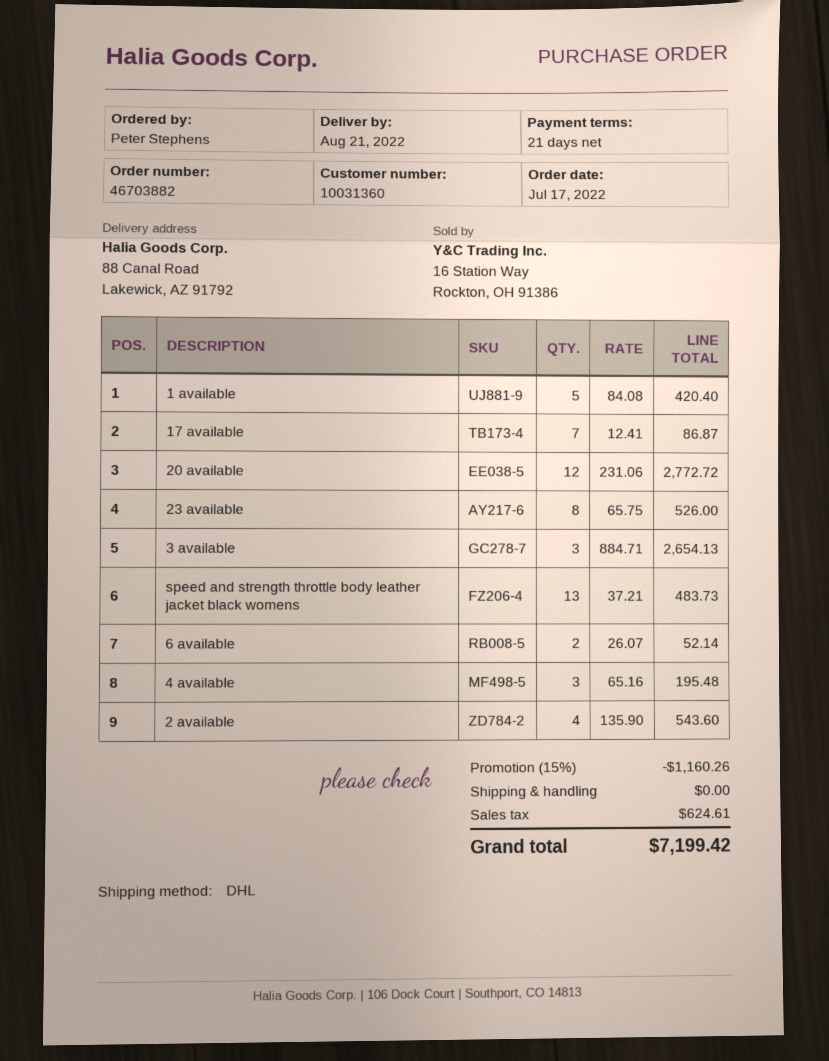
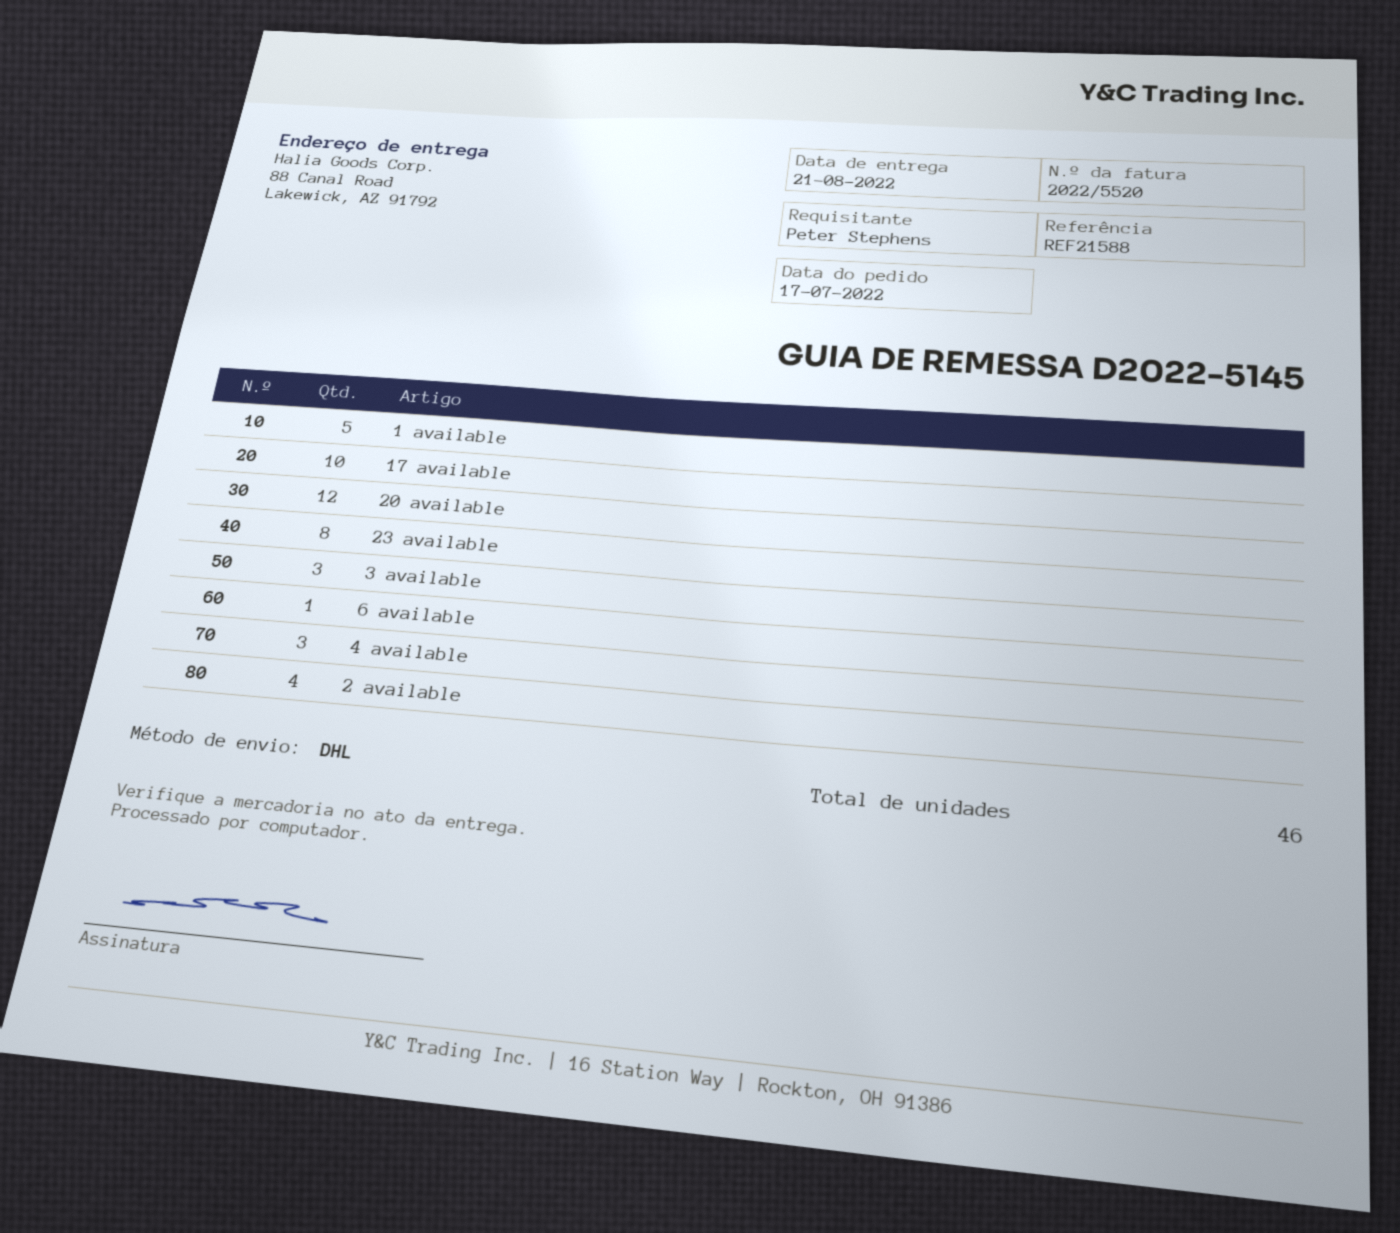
17 available: 7 -> 10
speed and strength throttle body leather jacket black womens: 13 -> none
6 available: 2 -> 1

